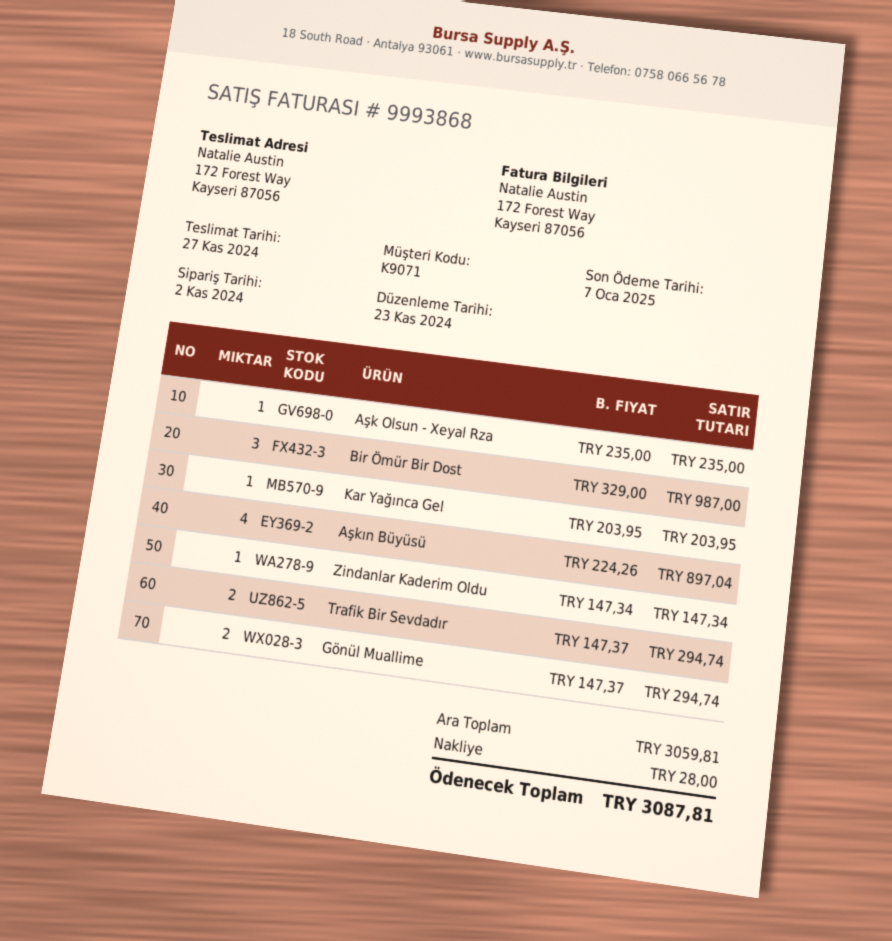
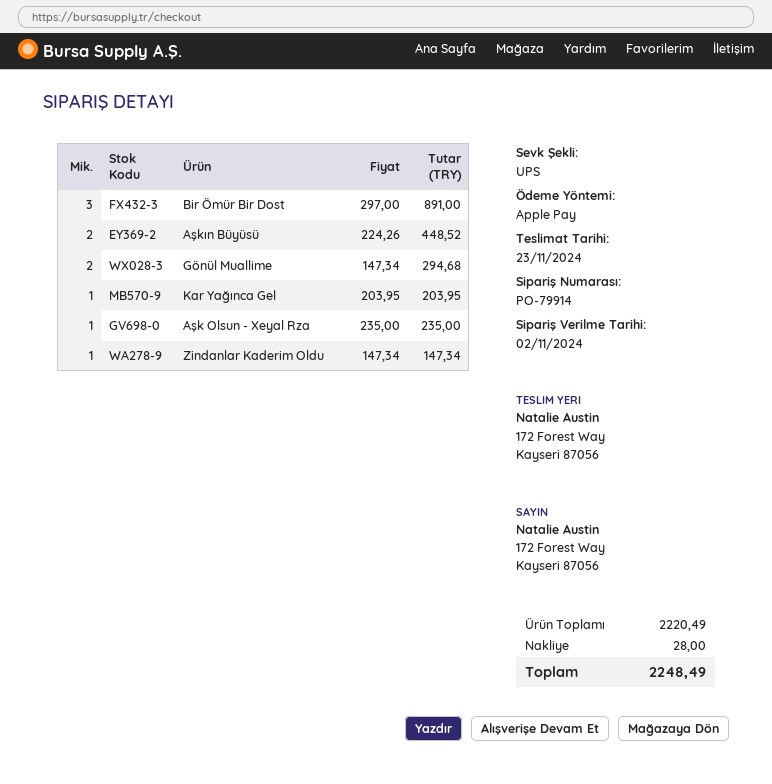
delivery date: 2024-11-27 -> 2024-11-23
Bir Ömür Bir Dost: 3 x 329.00 = 987.00 -> 3 x 297.00 = 891.00
Aşkın Büyüsü: 4 x 224.26 = 897.04 -> 2 x 224.26 = 448.52
Trafik Bir Sevdadır: 2 x 147.37 = 294.74 -> none
Gönül Muallime: 2 x 147.37 = 294.74 -> 2 x 147.34 = 294.68
subtotal: 3059.81 -> 2220.49
total: 3087.81 -> 2248.49

